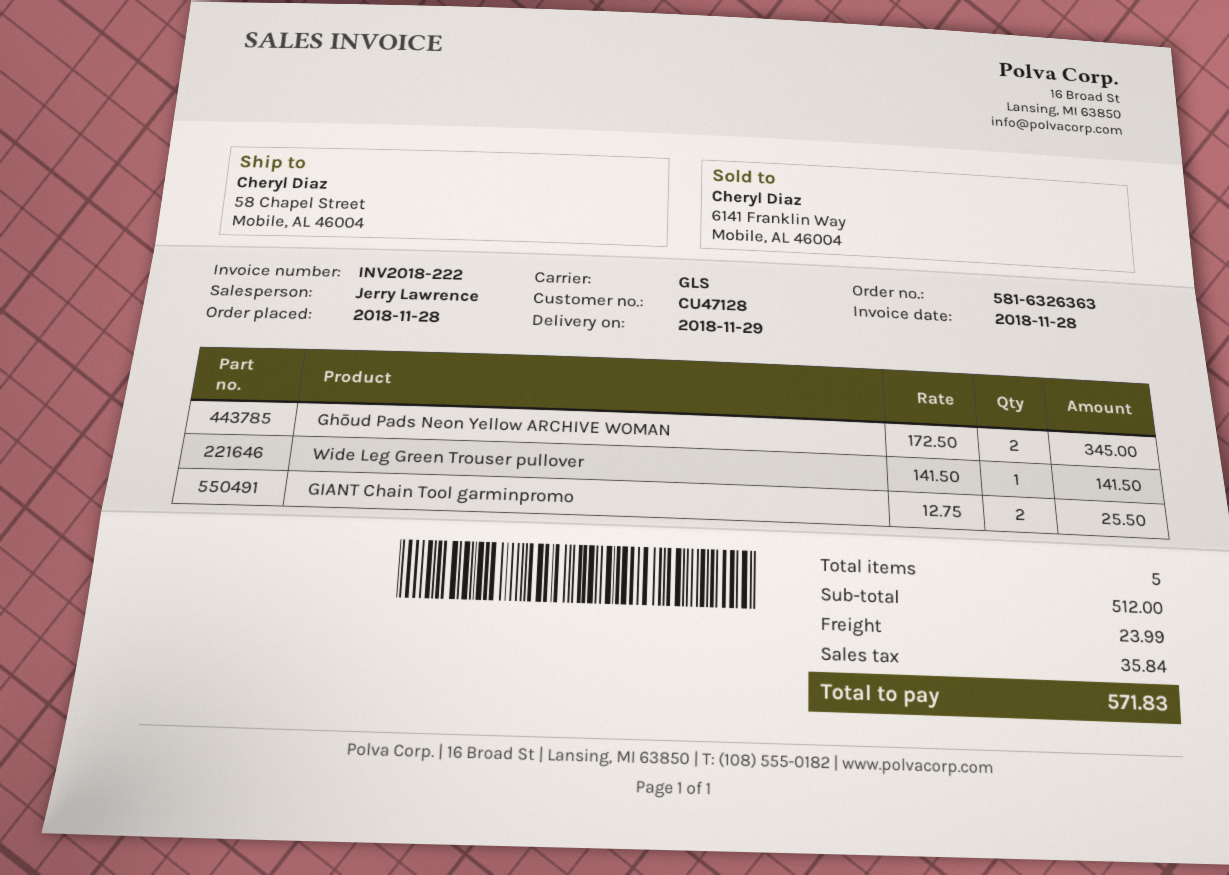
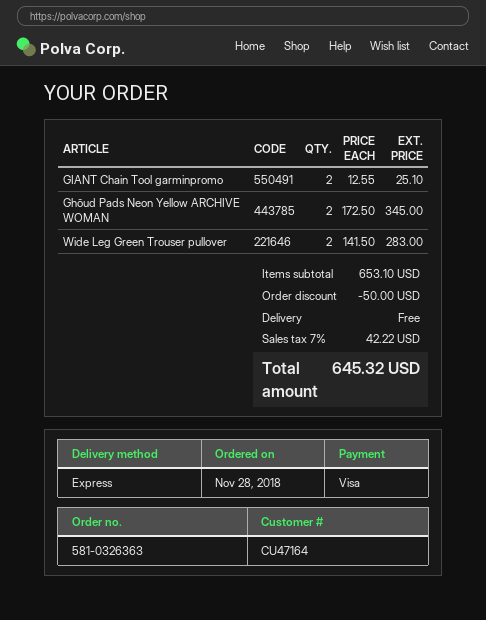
order number: 581-6326363 -> 581-0326363
customer number: CU47128 -> CU47164
shipping method: GLS -> express
Wide Leg Green Trouser pullover: 1 x 141.50 = 141.50 -> 2 x 141.50 = 283.00
GIANT Chain Tool garminpromo: 2 x 12.75 = 25.50 -> 2 x 12.55 = 25.10
subtotal: 512.00 -> 653.10
discount: none -> 50.00
shipping: 23.99 -> 0.00
tax: 35.84 -> 42.22
total: 571.83 -> 645.32

